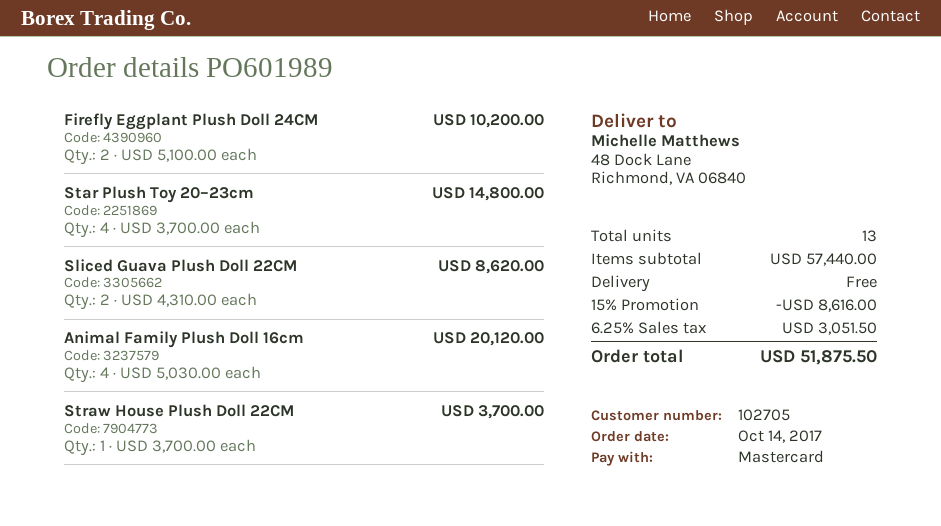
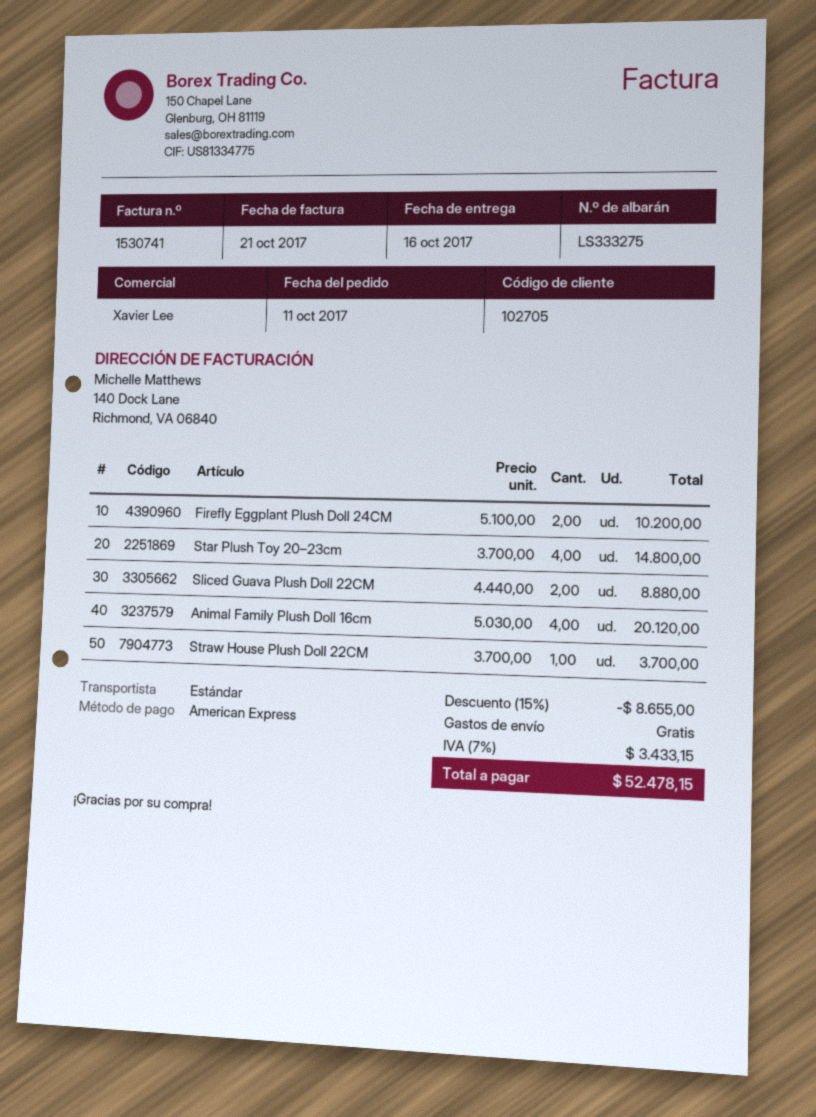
order date: 2017-10-14 -> 2017-10-11
payment method: Mastercard -> American Express
Sliced Guava Plush Doll 22CM: 2 x 4310.00 = 8620.00 -> 2 x 4440.00 = 8880.00
discount: 15% = 8616.00 -> 15% = 8655.00
tax: 6.25% = 3051.50 -> 7% = 3433.15
total: 51875.50 -> 52478.15

